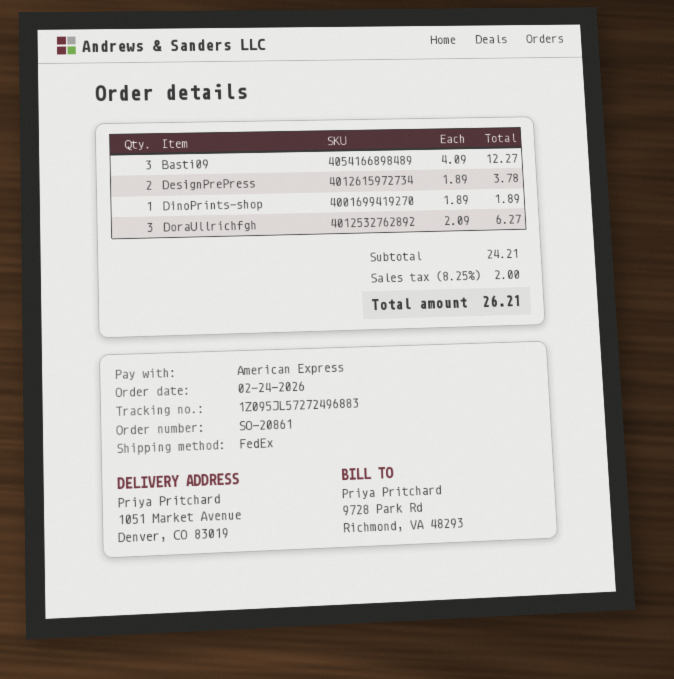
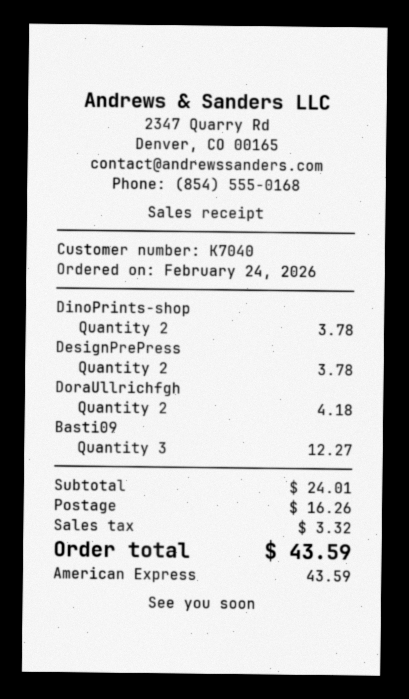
DinoPrints-shop: 1 for 1.89 -> 2 for 3.78
DoraUllrichfgh: 3 for 6.27 -> 2 for 4.18
subtotal: 24.21 -> 24.01
shipping: none -> 16.26
tax: 2.00 -> 3.32
total: 26.21 -> 43.59

